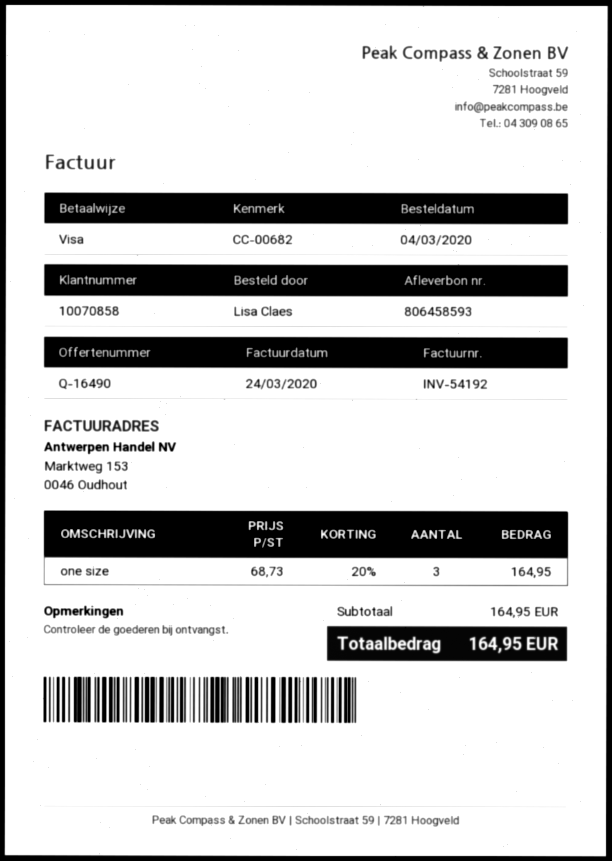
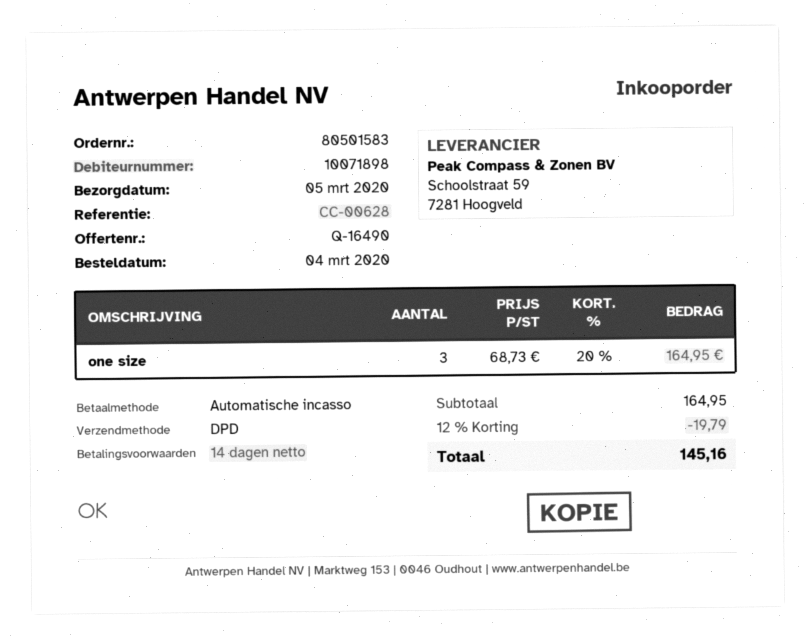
customer number: 10070858 -> 10071898
reference: CC-00682 -> CC-00628
payment method: Visa -> direct debit
discount: none -> 12% = 19.79
total: 164.95 -> 145.16

